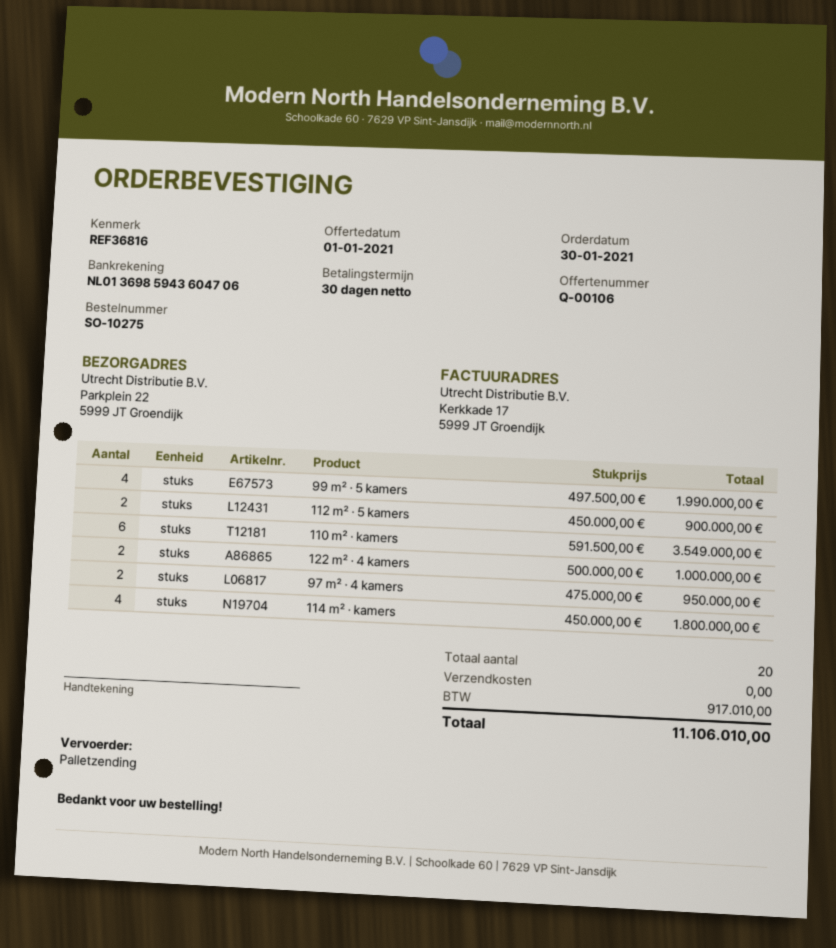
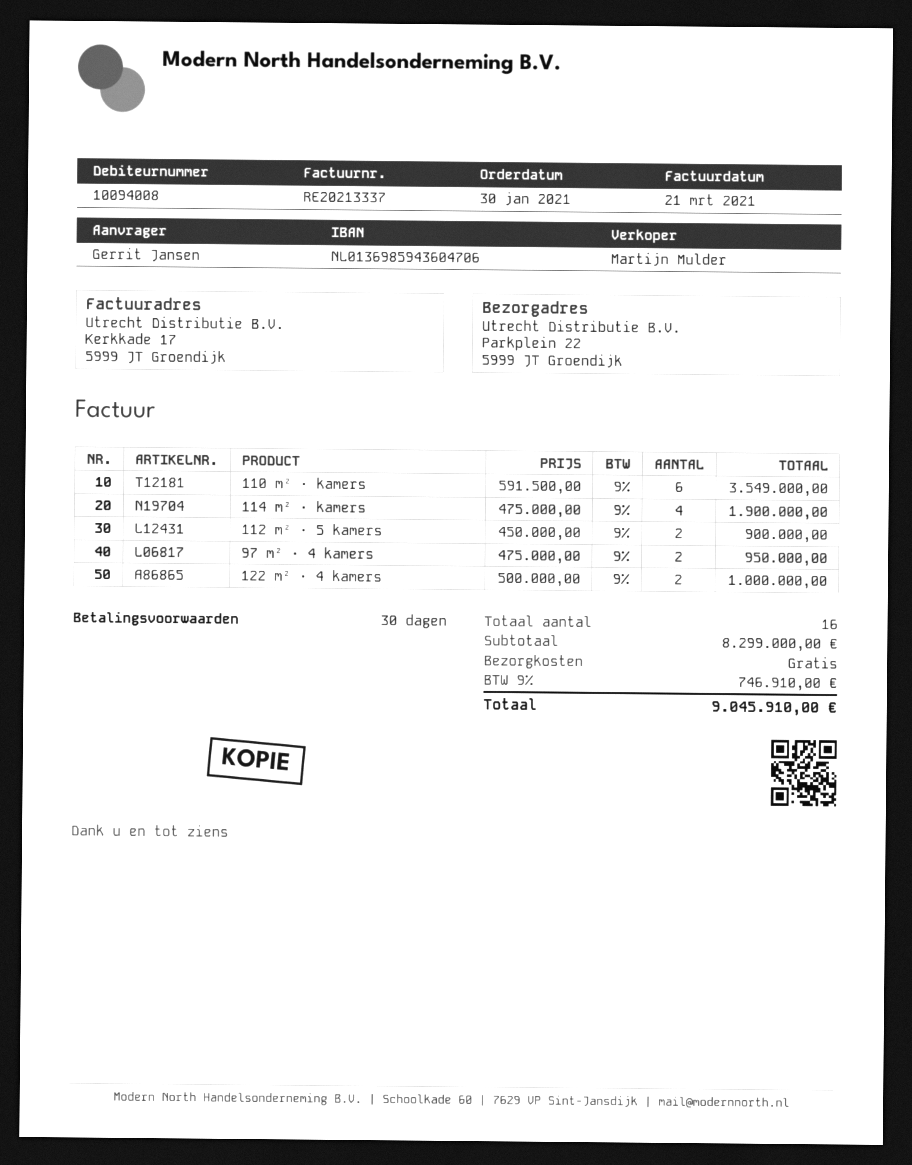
99 m² · 5 kamers: 4 x 497500.00 = 1990000.00 -> none
114 m² · kamers: 4 x 450000.00 = 1800000.00 -> 4 x 475000.00 = 1900000.00
total quantity: 20 -> 16
tax: 917010.00 -> 746910.00
total: 11106010.00 -> 9045910.00

